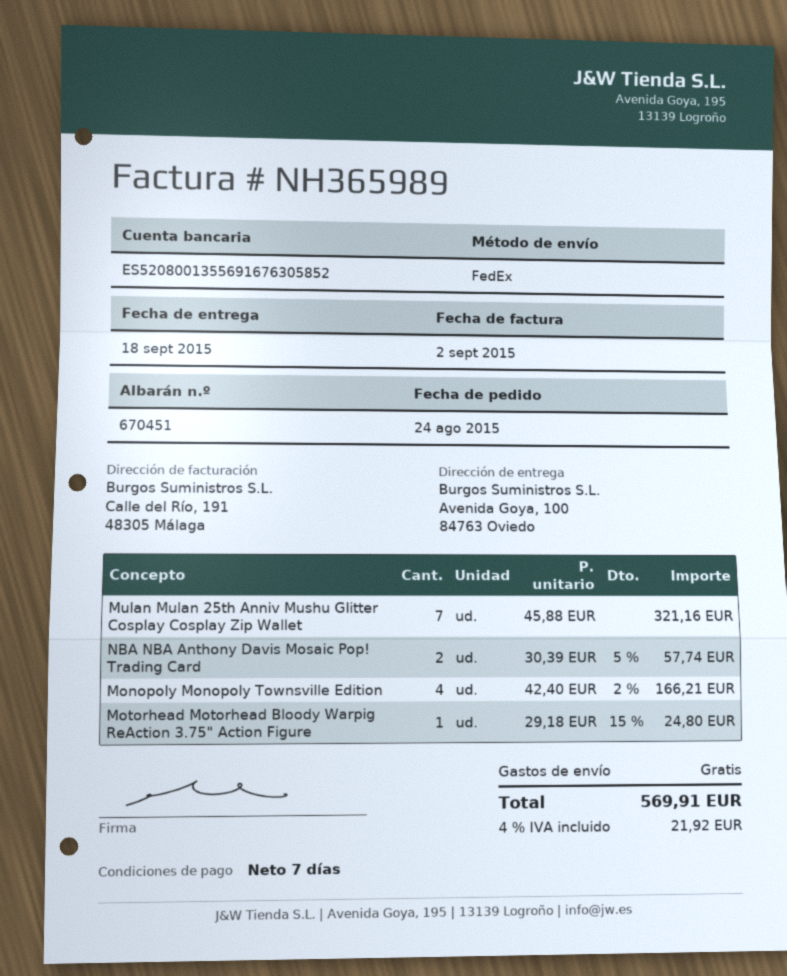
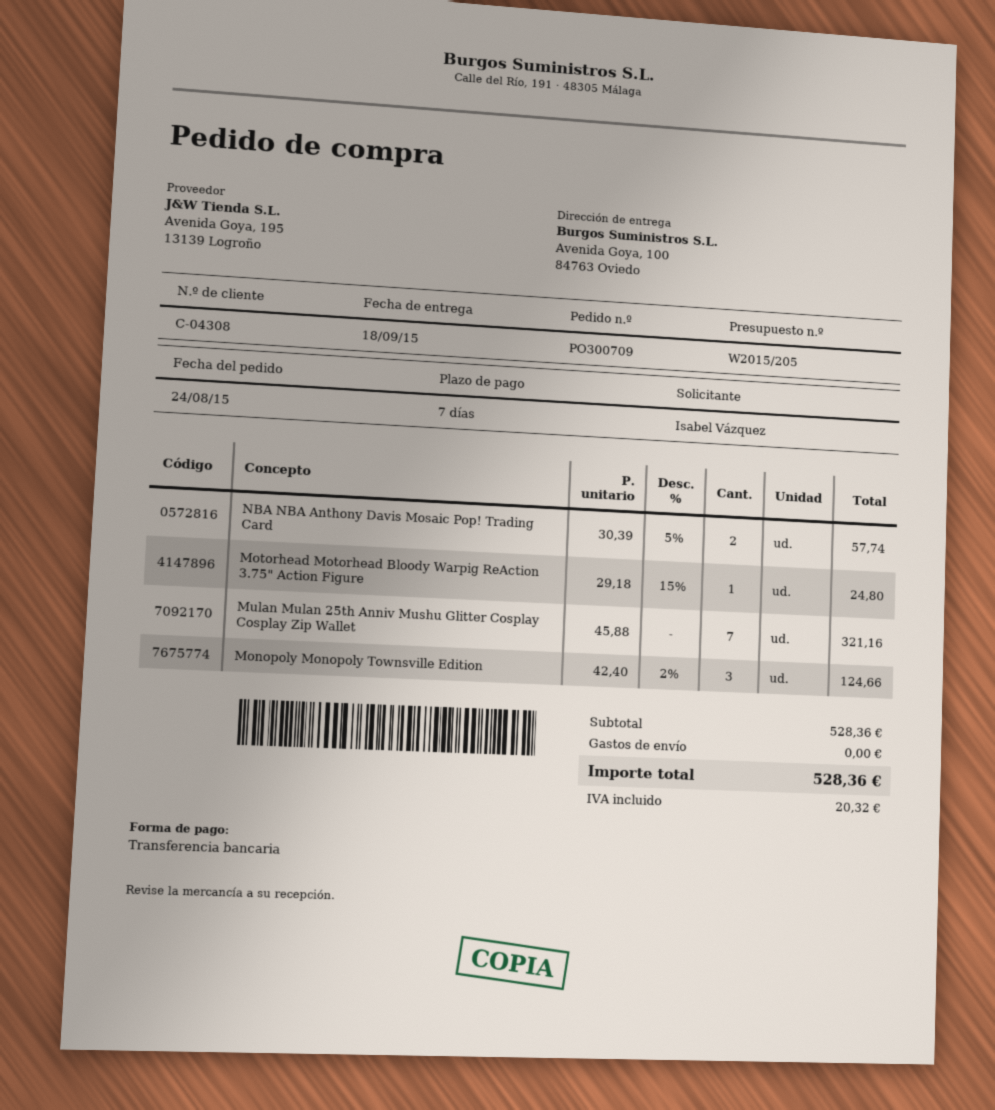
Monopoly Monopoly Townsville Edition: 4 x 42.40 - 2% = 166.21 -> 3 x 42.40 - 2% = 124.66
tax: 21.92 -> 20.32
total: 569.91 -> 528.36

